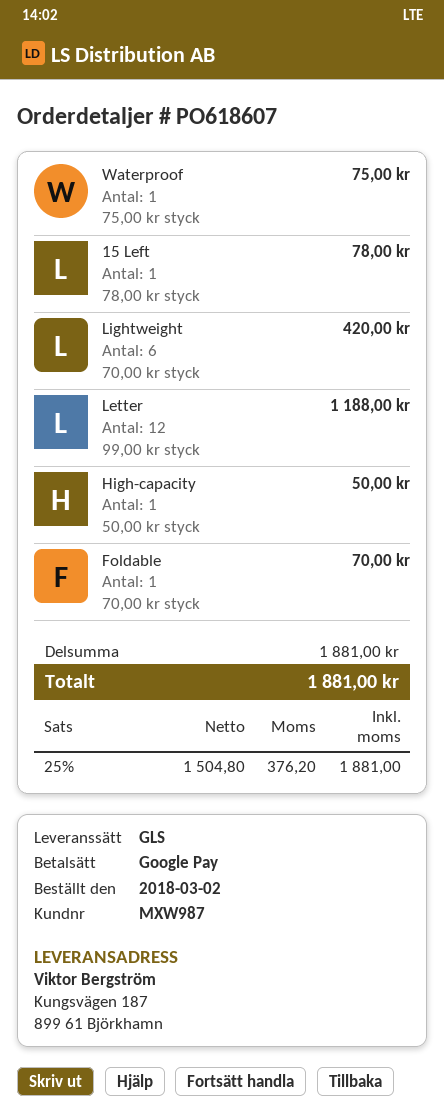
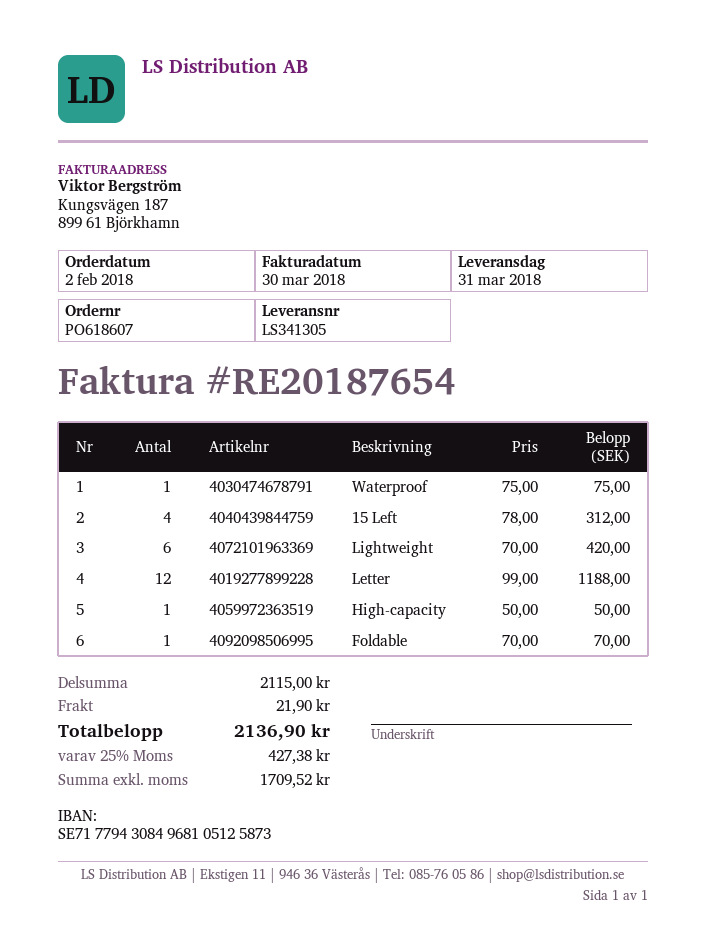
order date: 2018-03-02 -> 2018-02-02
15 Left: 1 x 78.00 = 78.00 -> 4 x 78.00 = 312.00
subtotal: 1881.00 -> 2115.00
shipping: none -> 21.90
net: 1504.80 -> 1709.52
tax: 25% = 376.20 -> 25% = 427.38
total: 1881.00 -> 2136.90

